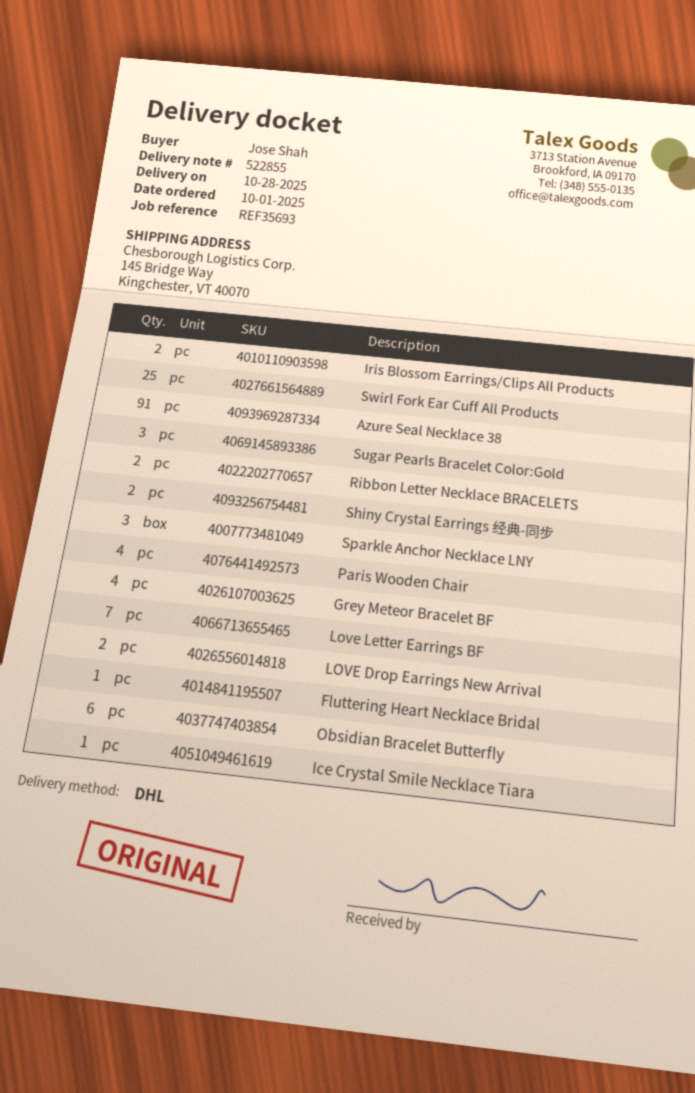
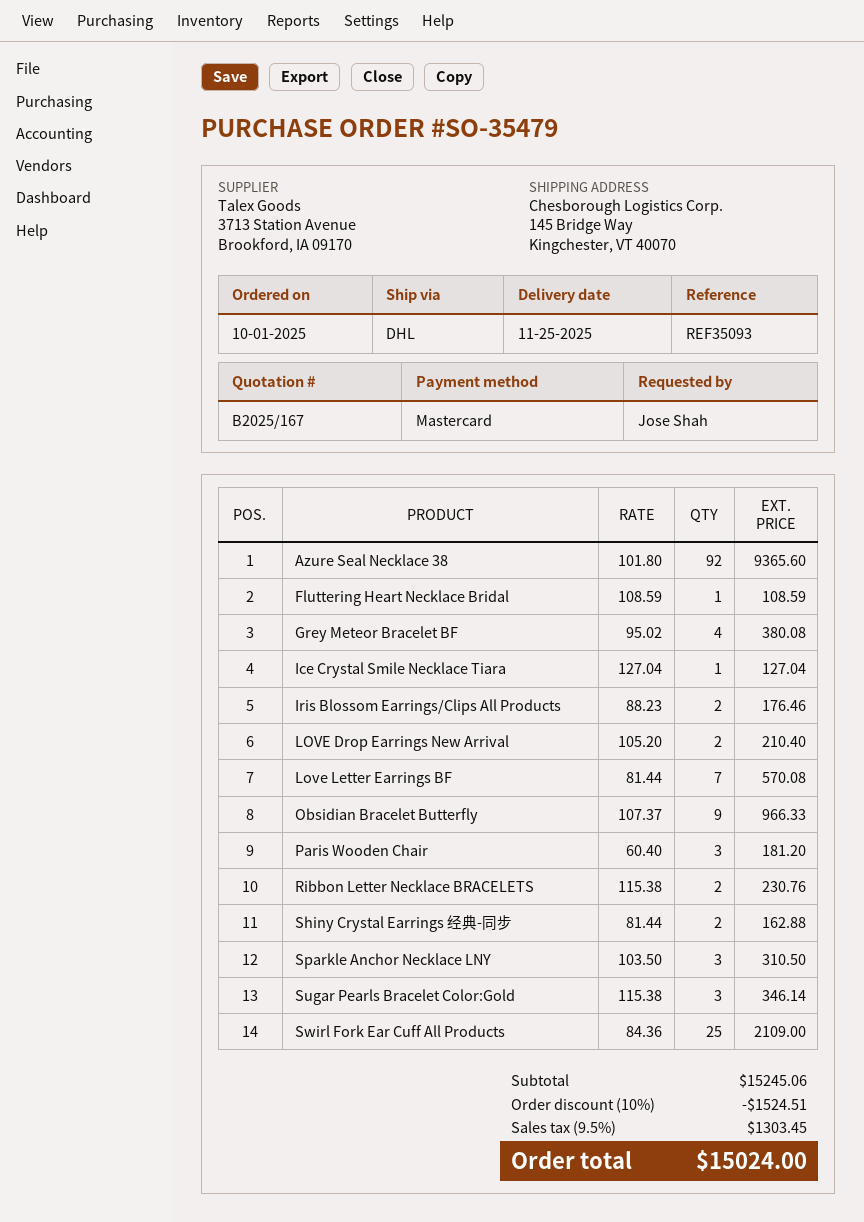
delivery date: 2025-10-28 -> 2025-11-25
reference: REF35693 -> REF35093
Azure Seal Necklace 38: 91 -> 92
Paris Wooden Chair: 4 -> 3
Obsidian Bracelet Butterfly: 6 -> 9

